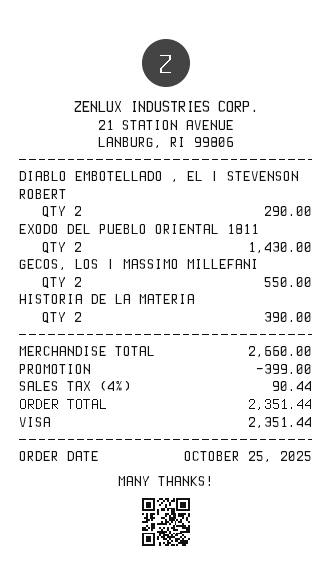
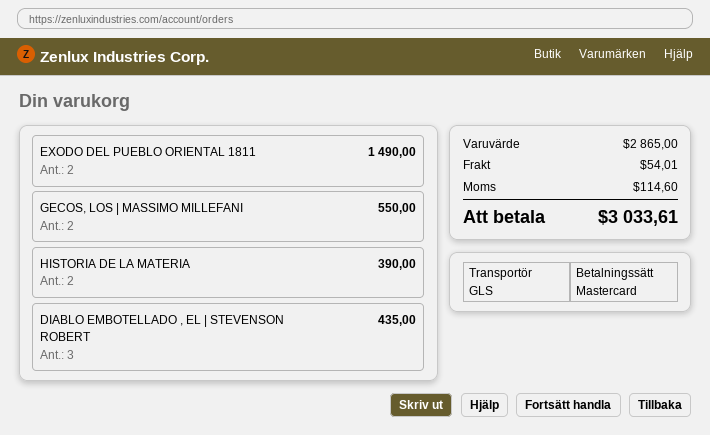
payment method: Visa -> Mastercard
DIABLO EMBOTELLADO , EL | STEVENSON ROBERT: 2 for 290.00 -> 3 for 435.00
EXODO DEL PUEBLO ORIENTAL 1811: 2 for 1430.00 -> 2 for 1490.00
subtotal: 2660.00 -> 2865.00
discount: 399.00 -> none
shipping: none -> 54.01
tax: 90.44 -> 114.60
total: 2351.44 -> 3033.61

